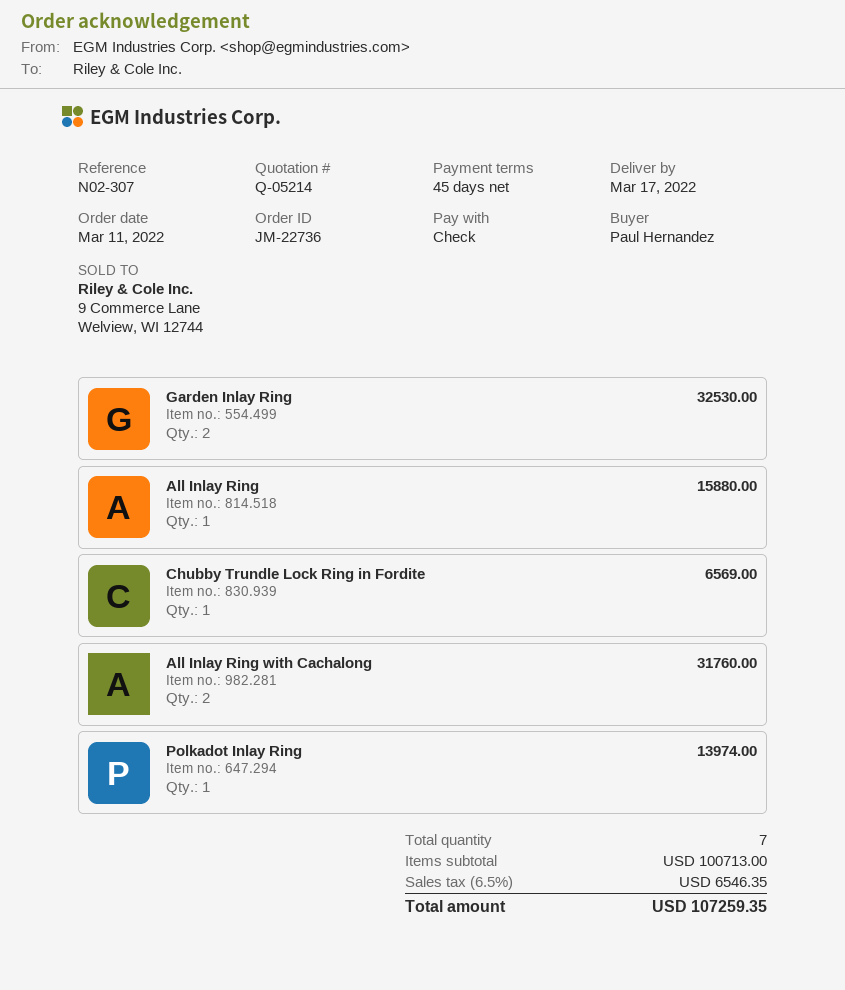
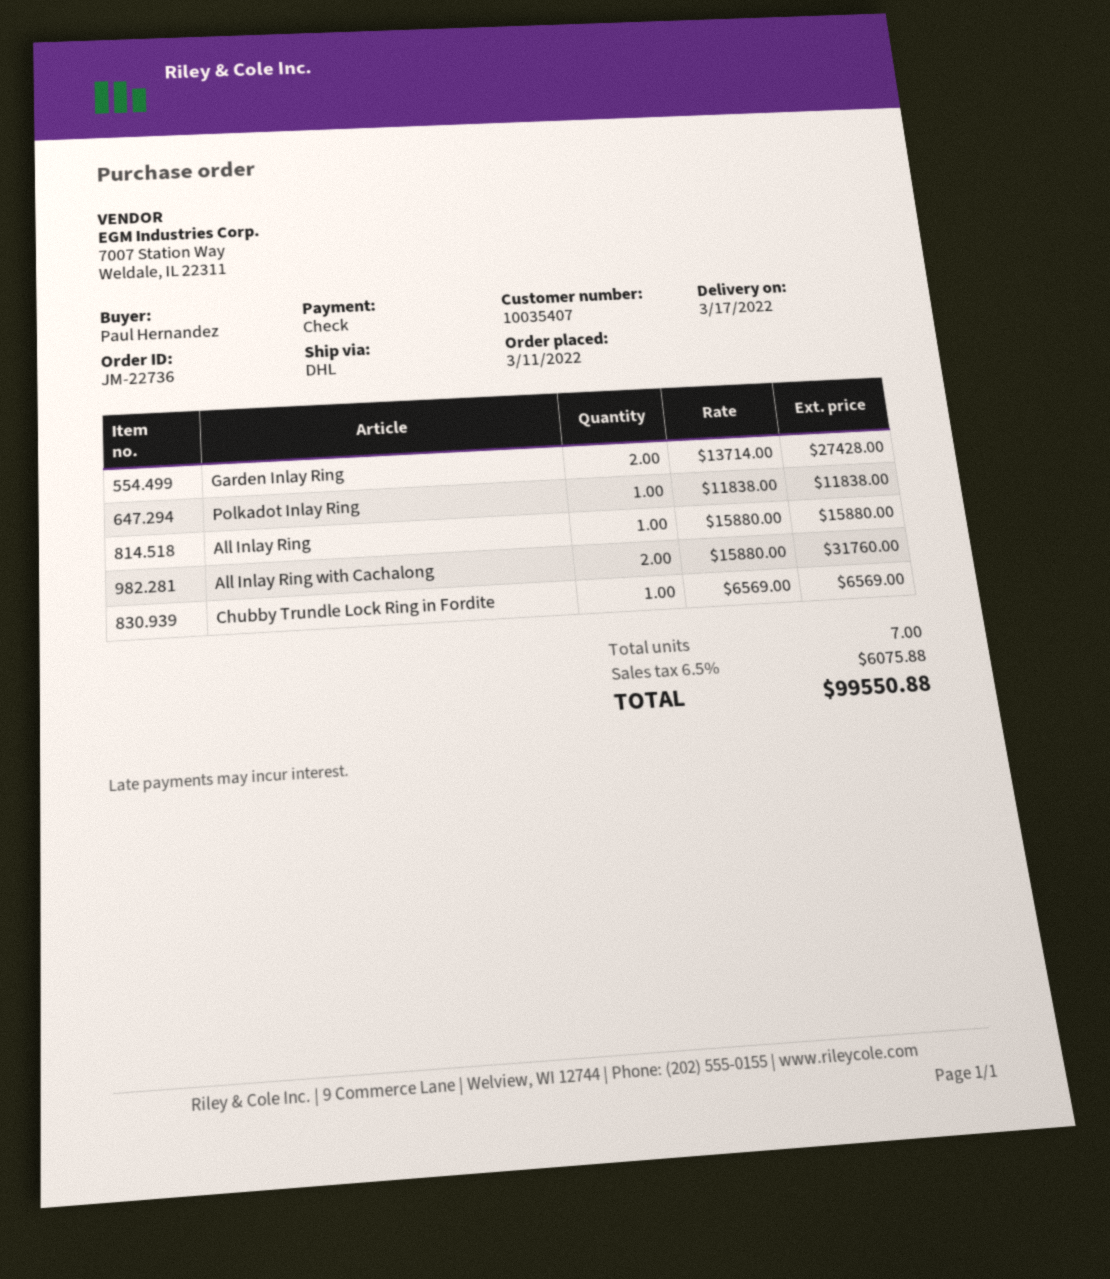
Garden Inlay Ring: 2 for 32530.00 -> 2 for 27428.00
Polkadot Inlay Ring: 1 for 13974.00 -> 1 for 11838.00
tax: 6.5% = 6546.35 -> 6.5% = 6075.88
total: 107259.35 -> 99550.88

